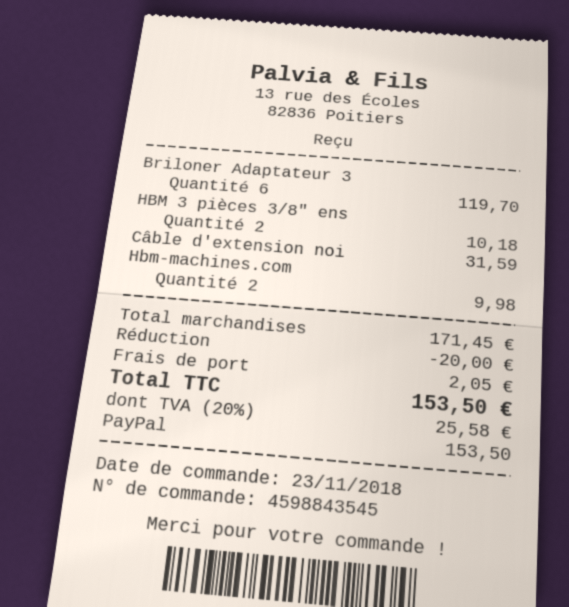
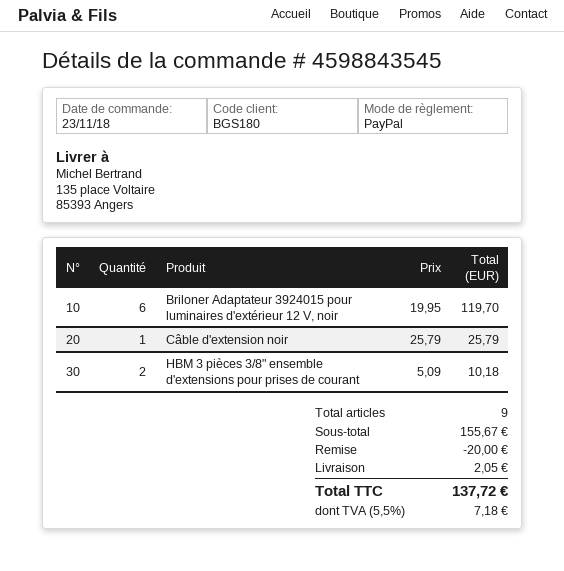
Câble d'extension noi: 1 for 31.59 -> 1 for 25.79
Hbm-machines.com: 2 for 9.98 -> none
subtotal: 171.45 -> 155.67
tax: 20% = 25.58 -> 5.5% = 7.18
total: 153.50 -> 137.72

